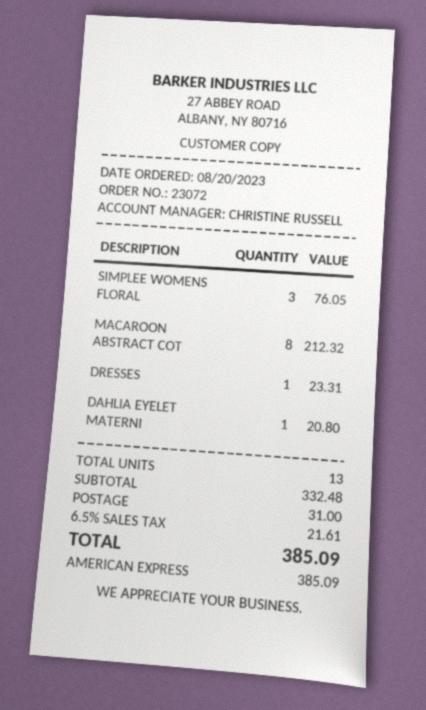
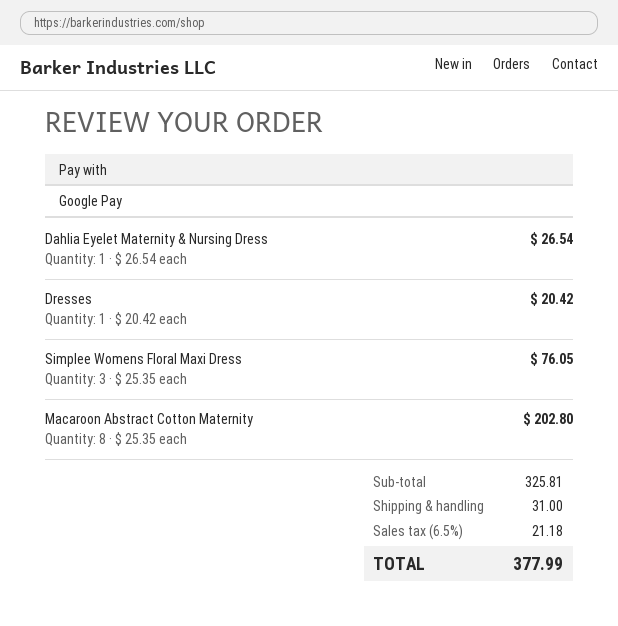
payment method: American Express -> Google Pay
MACAROON ABSTRACT COT: 8 for 212.32 -> 8 for 202.80
DRESSES: 1 for 23.31 -> 1 for 20.42
DAHLIA EYELET MATERNI: 1 for 20.80 -> 1 for 26.54
subtotal: 332.48 -> 325.81
tax: 6.5% = 21.61 -> 6.5% = 21.18
total: 385.09 -> 377.99

